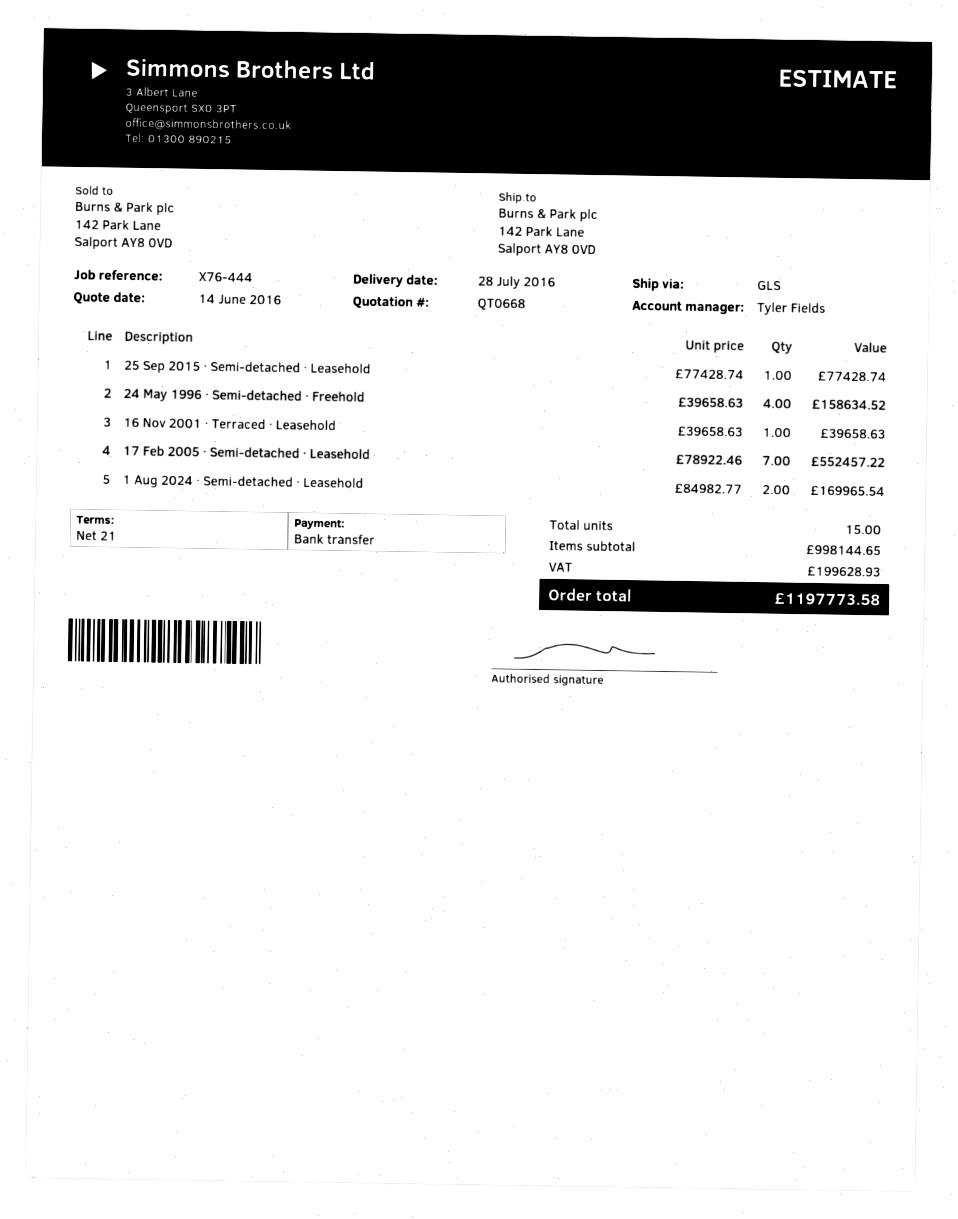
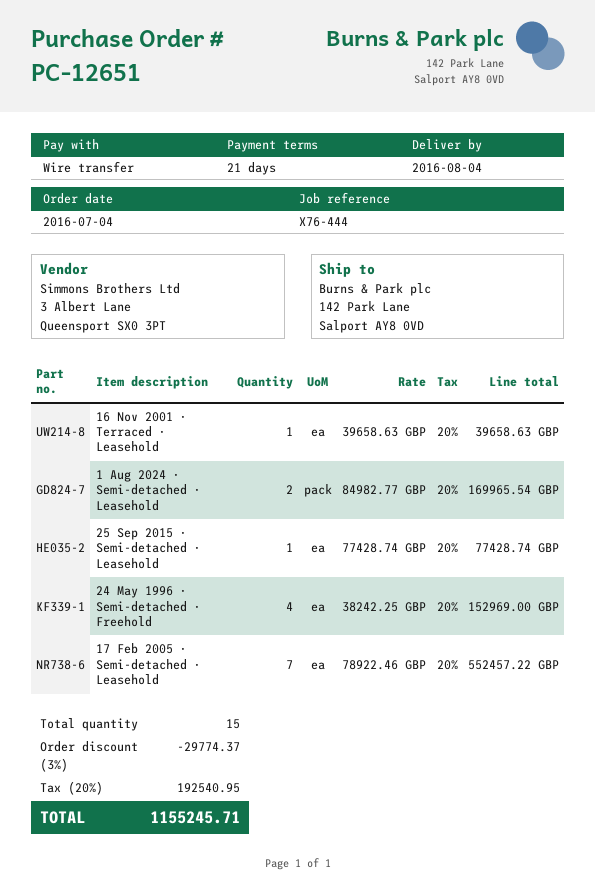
delivery date: 2016-07-28 -> 2016-08-04
24 May 1996 · Semi-detached · Freehold: 4 x 39658.63 = 158634.52 -> 4 x 38242.25 = 152969.00
discount: none -> 3% = 29774.37
tax: 199628.93 -> 192540.95
total: 1197773.58 -> 1155245.71

